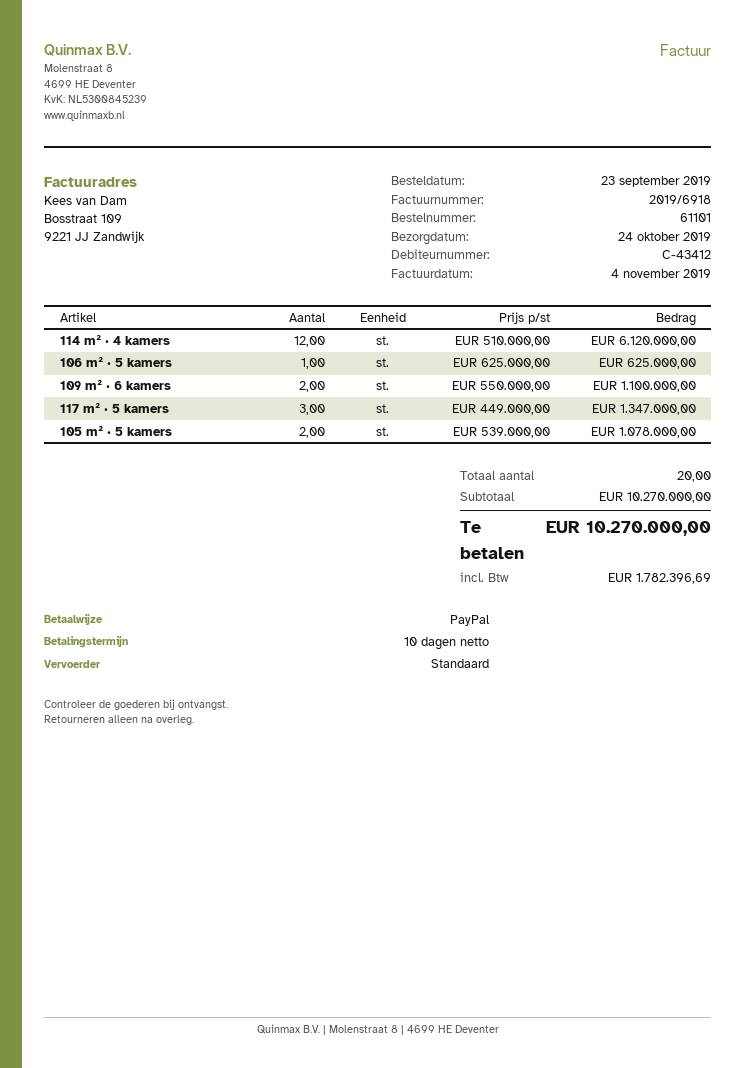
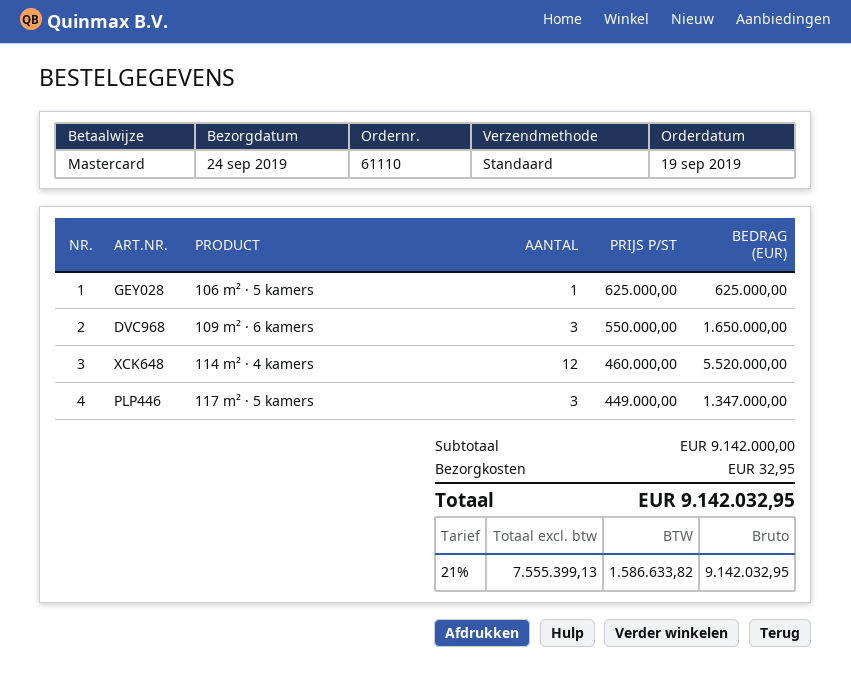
order number: 61101 -> 61110
order date: 2019-09-23 -> 2019-09-19
delivery date: 2019-10-24 -> 2019-09-24
payment method: PayPal -> Mastercard
114 m² · 4 kamers: 12 x 510000.00 = 6120000.00 -> 12 x 460000.00 = 5520000.00
109 m² · 6 kamers: 2 x 550000.00 = 1100000.00 -> 3 x 550000.00 = 1650000.00
105 m² · 5 kamers: 2 x 539000.00 = 1078000.00 -> none
subtotal: 10270000.00 -> 9142000.00
shipping: none -> 32.95
tax: 1782396.69 -> 1586633.82
total: 10270000.00 -> 9142032.95

